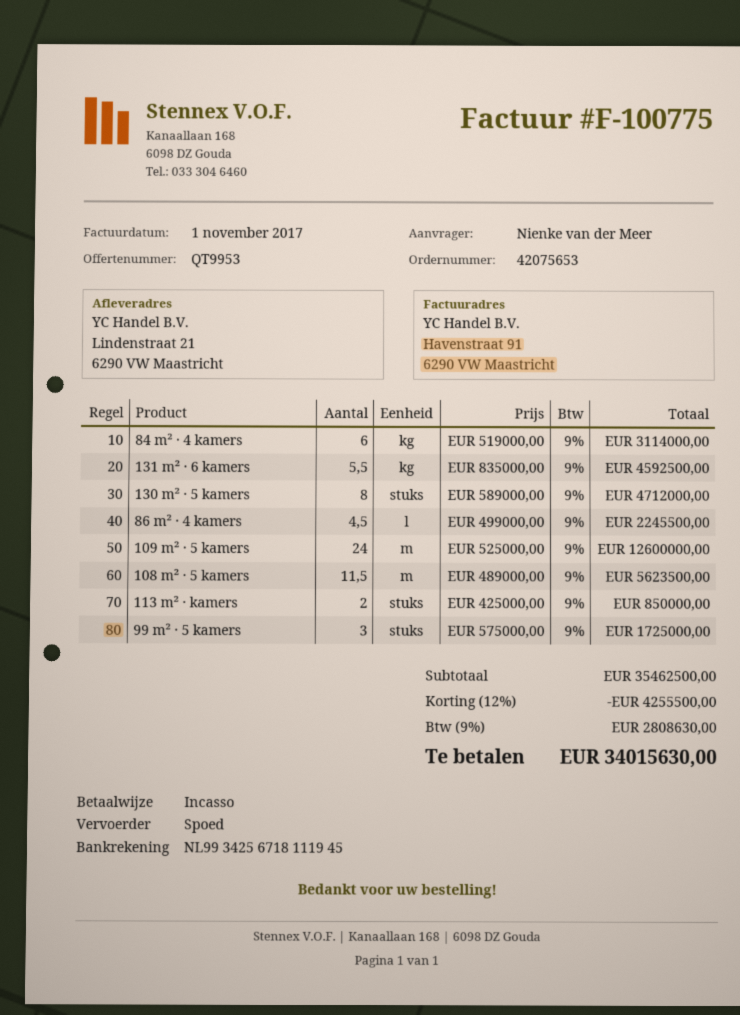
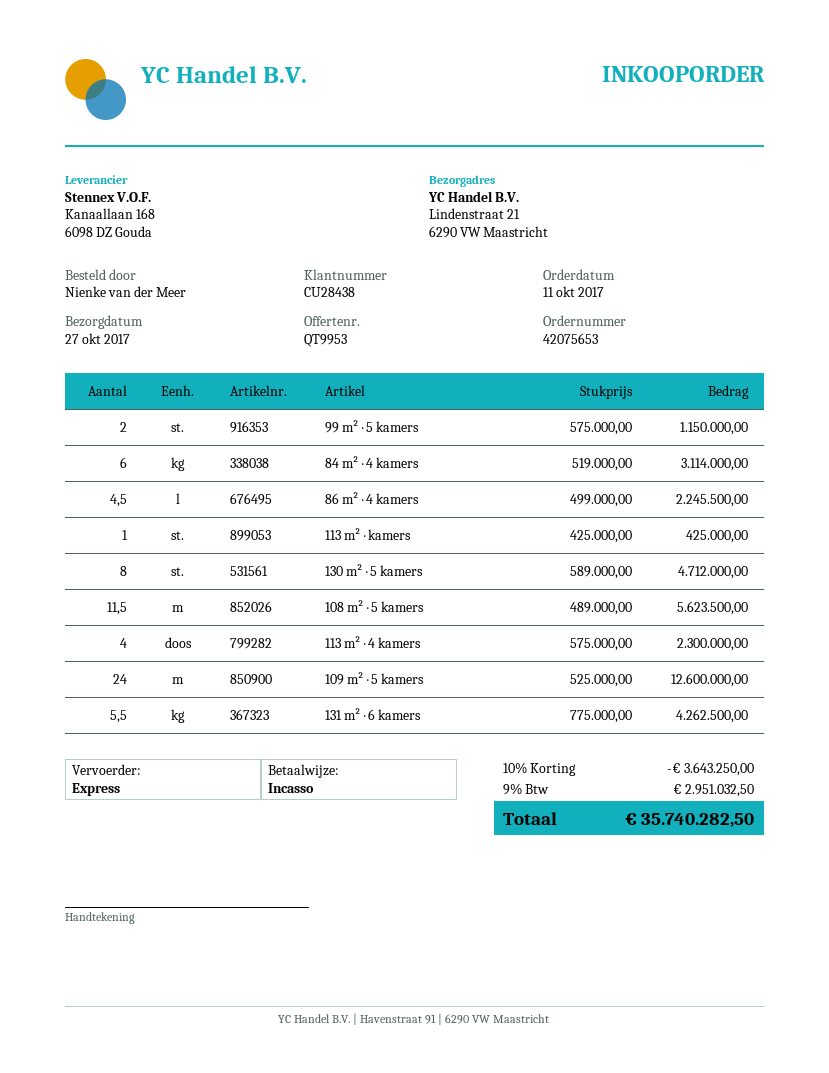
131 m² · 6 kamers: 5.5 x 835000.00 = 4592500.00 -> 5.5 x 775000.00 = 4262500.00
113 m² · kamers: 2 x 425000.00 = 850000.00 -> 1 x 425000.00 = 425000.00
99 m² · 5 kamers: 3 x 575000.00 = 1725000.00 -> 2 x 575000.00 = 1150000.00
113 m² · 4 kamers: none -> 4 x 575000.00 = 2300000.00
discount: 12% = 4255500.00 -> 10% = 3643250.00
tax: 9% = 2808630.00 -> 9% = 2951032.50
total: 34015630.00 -> 35740282.50

